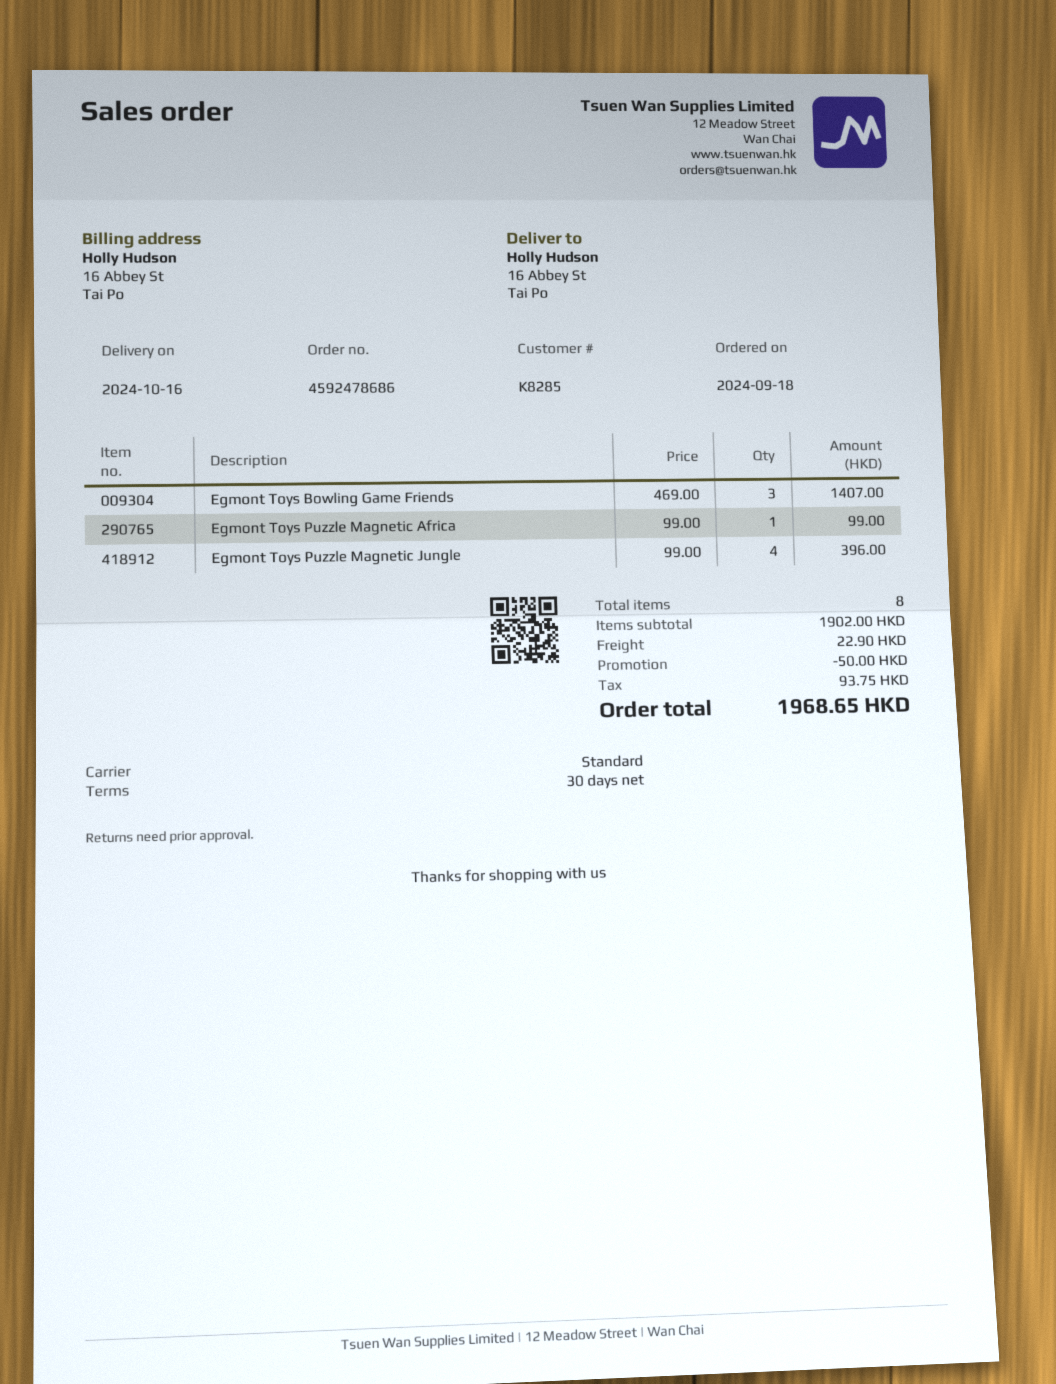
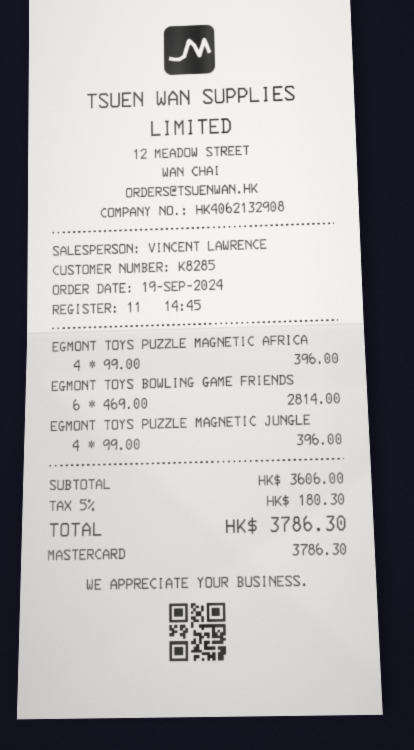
order date: 2024-09-18 -> 2024-09-19
Egmont Toys Bowling Game Friends: 3 x 469.00 = 1407.00 -> 6 x 469.00 = 2814.00
Egmont Toys Puzzle Magnetic Africa: 1 x 99.00 = 99.00 -> 4 x 99.00 = 396.00
subtotal: 1902.00 -> 3606.00
discount: 50.00 -> none
shipping: 22.90 -> none
tax: 93.75 -> 180.30
total: 1968.65 -> 3786.30

